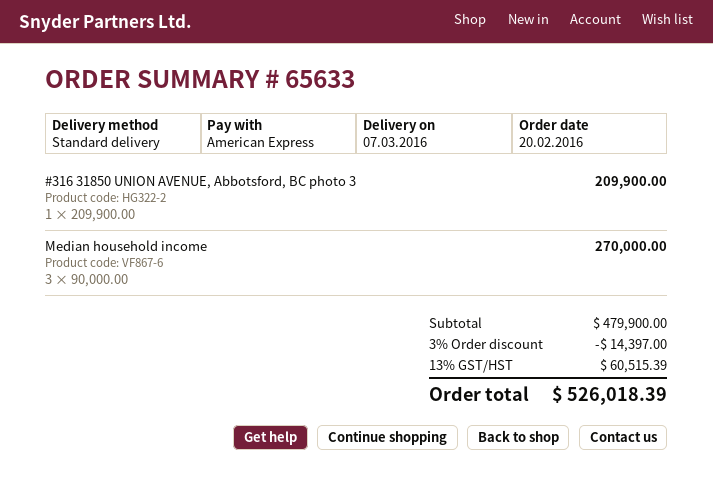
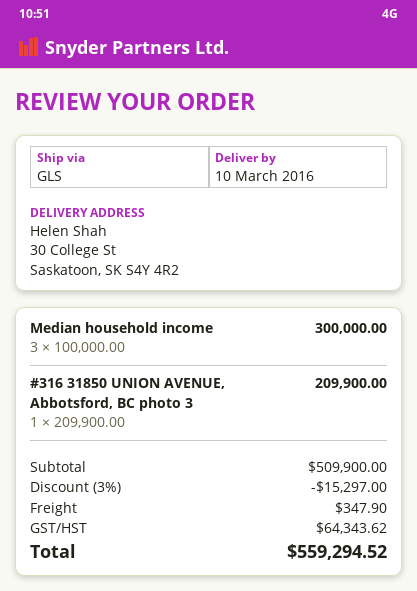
delivery date: 2016-03-07 -> 2016-03-10
shipping method: standard -> GLS
Median household income: 3 x 90000.00 = 270000.00 -> 3 x 100000.00 = 300000.00
subtotal: 479900.00 -> 509900.00
discount: 3% = 14397.00 -> 3% = 15297.00
shipping: none -> 347.90
tax: 60515.39 -> 64343.62
total: 526018.39 -> 559294.52

